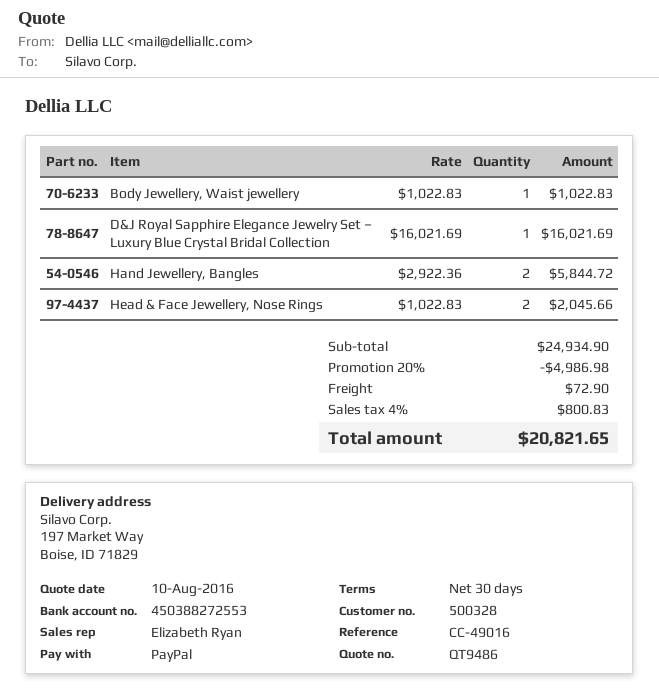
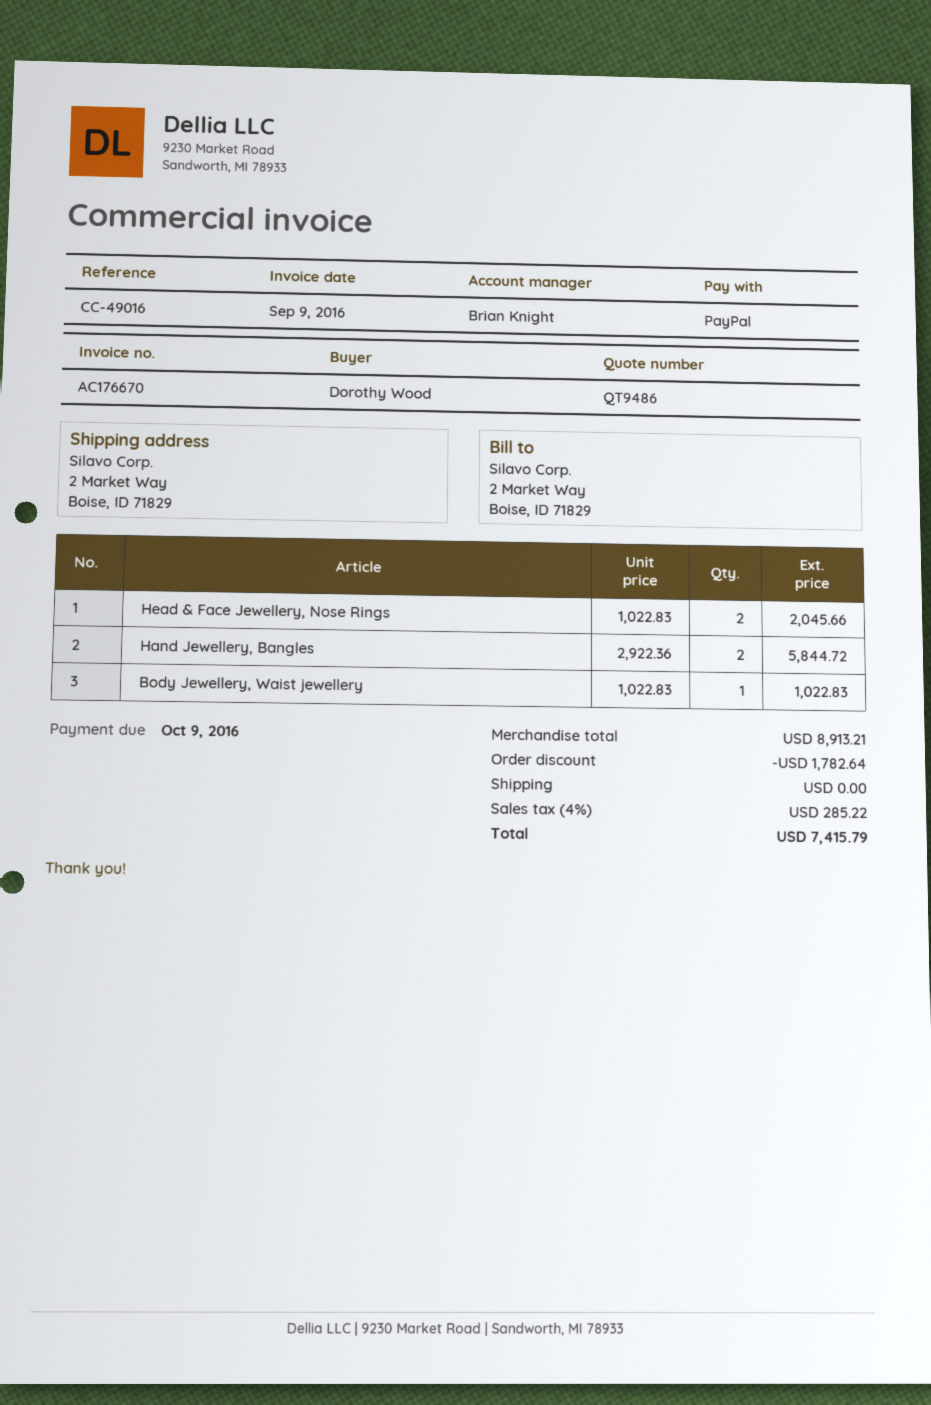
sales rep: Elizabeth Ryan -> Brian Knight
ship to: 197 Market Way, Boise, ID 71829 -> 2 Market Way, Boise, ID 71829
D&J Royal Sapphire Elegance Jewelry Set – Luxury Blue Crystal Bridal Collection: 1 x 16021.69 = 16021.69 -> none
subtotal: 24934.90 -> 8913.21
discount: 4986.98 -> 1782.64
shipping: 72.90 -> 0.00
tax: 4% = 800.83 -> 4% = 285.22
total: 20821.65 -> 7415.79

